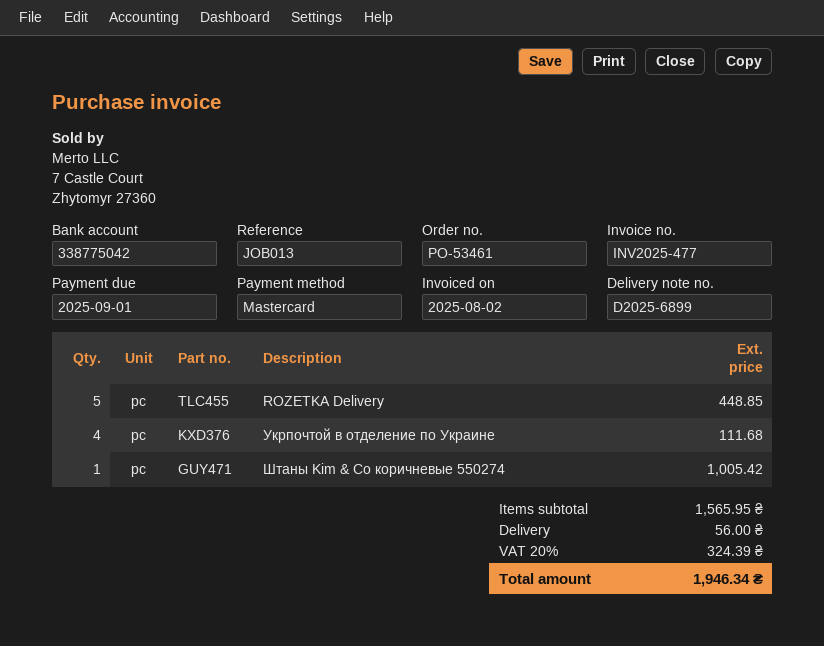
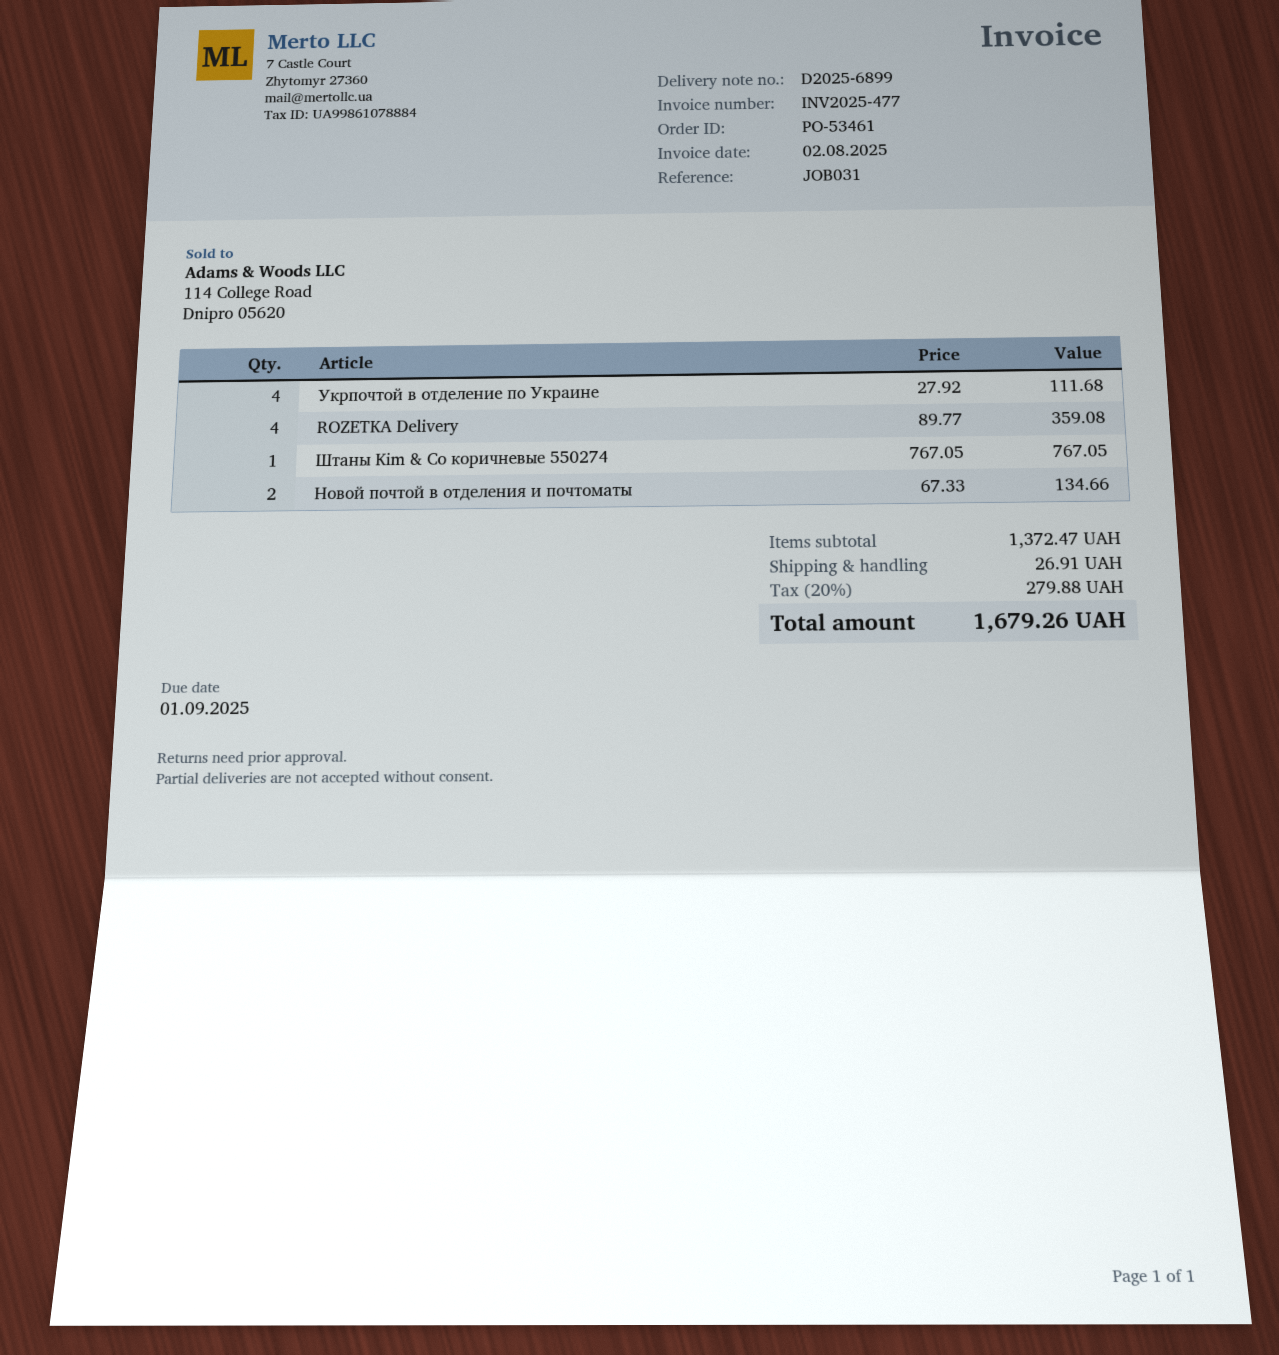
reference: JOB013 -> JOB031
ROZETKA Delivery: 5 for 448.85 -> 4 for 359.08
Штаны Kim & Co коричневые 550274: 1 for 1005.42 -> 1 for 767.05
Новой почтой в отделения и почтоматы: none -> 2 for 134.66
subtotal: 1565.95 -> 1372.47
shipping: 56.00 -> 26.91
tax: 20% = 324.39 -> 20% = 279.88
total: 1946.34 -> 1679.26

